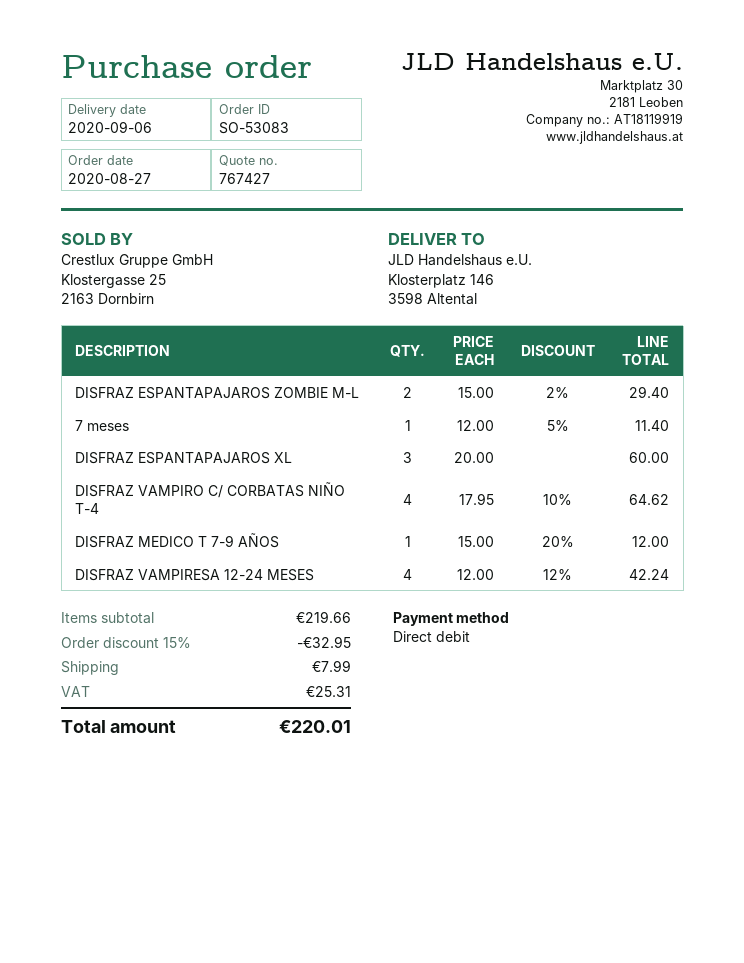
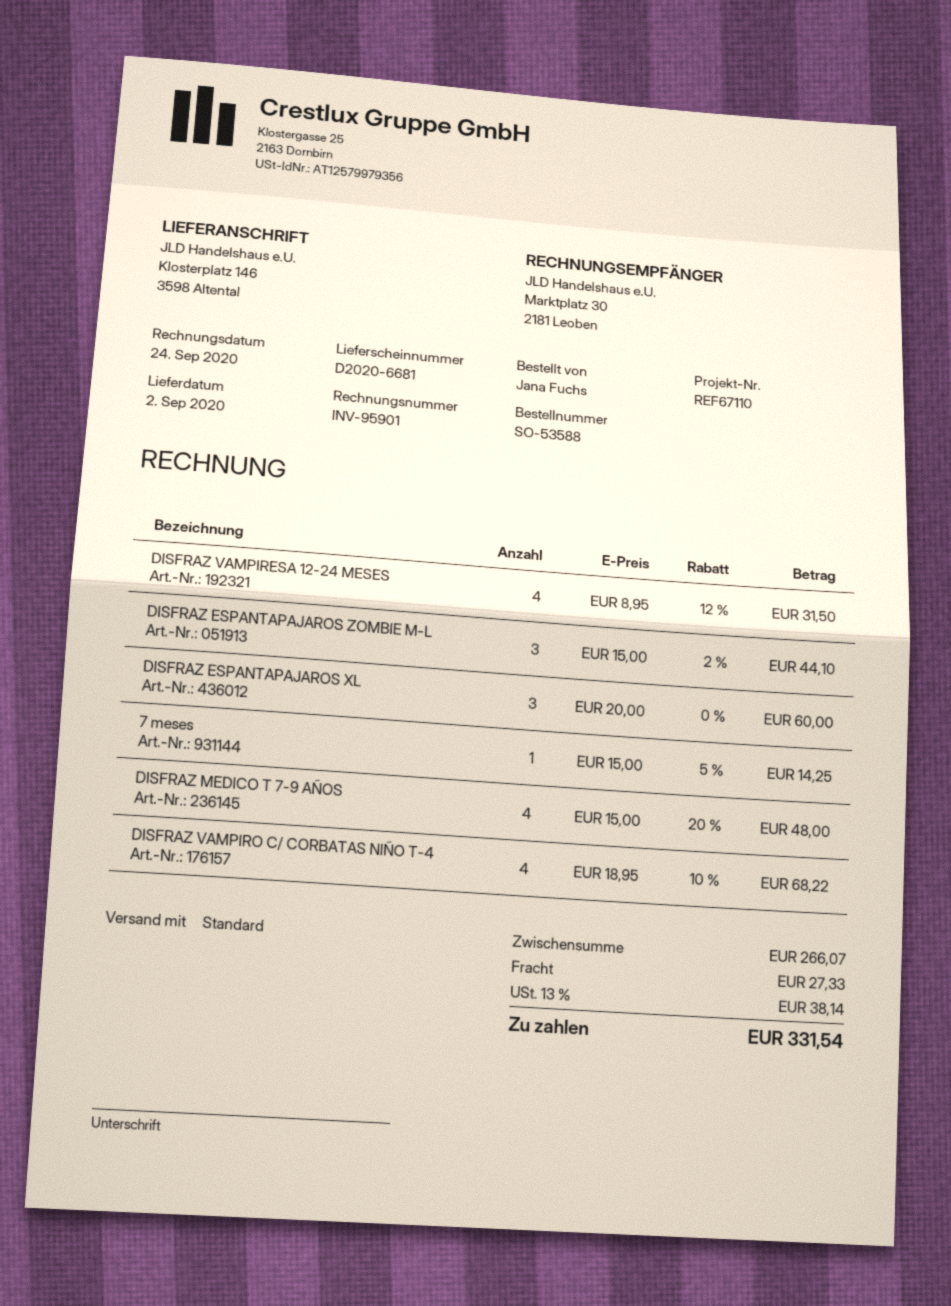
order number: SO-53083 -> SO-53588
delivery date: 2020-09-06 -> 2020-09-02
DISFRAZ ESPANTAPAJAROS ZOMBIE M-L: 2 x 15.00 - 2% = 29.40 -> 3 x 15.00 - 2% = 44.10
7 meses: 1 x 12.00 - 5% = 11.40 -> 1 x 15.00 - 5% = 14.25
DISFRAZ VAMPIRO C/ CORBATAS NIÑO T-4: 4 x 17.95 - 10% = 64.62 -> 4 x 18.95 - 10% = 68.22
DISFRAZ MEDICO T 7-9 AÑOS: 1 x 15.00 - 20% = 12.00 -> 4 x 15.00 - 20% = 48.00
DISFRAZ VAMPIRESA 12-24 MESES: 4 x 12.00 - 12% = 42.24 -> 4 x 8.95 - 12% = 31.50
subtotal: 219.66 -> 266.07
discount: 15% = 32.95 -> none
shipping: 7.99 -> 27.33
tax: 25.31 -> 38.14
total: 220.01 -> 331.54

